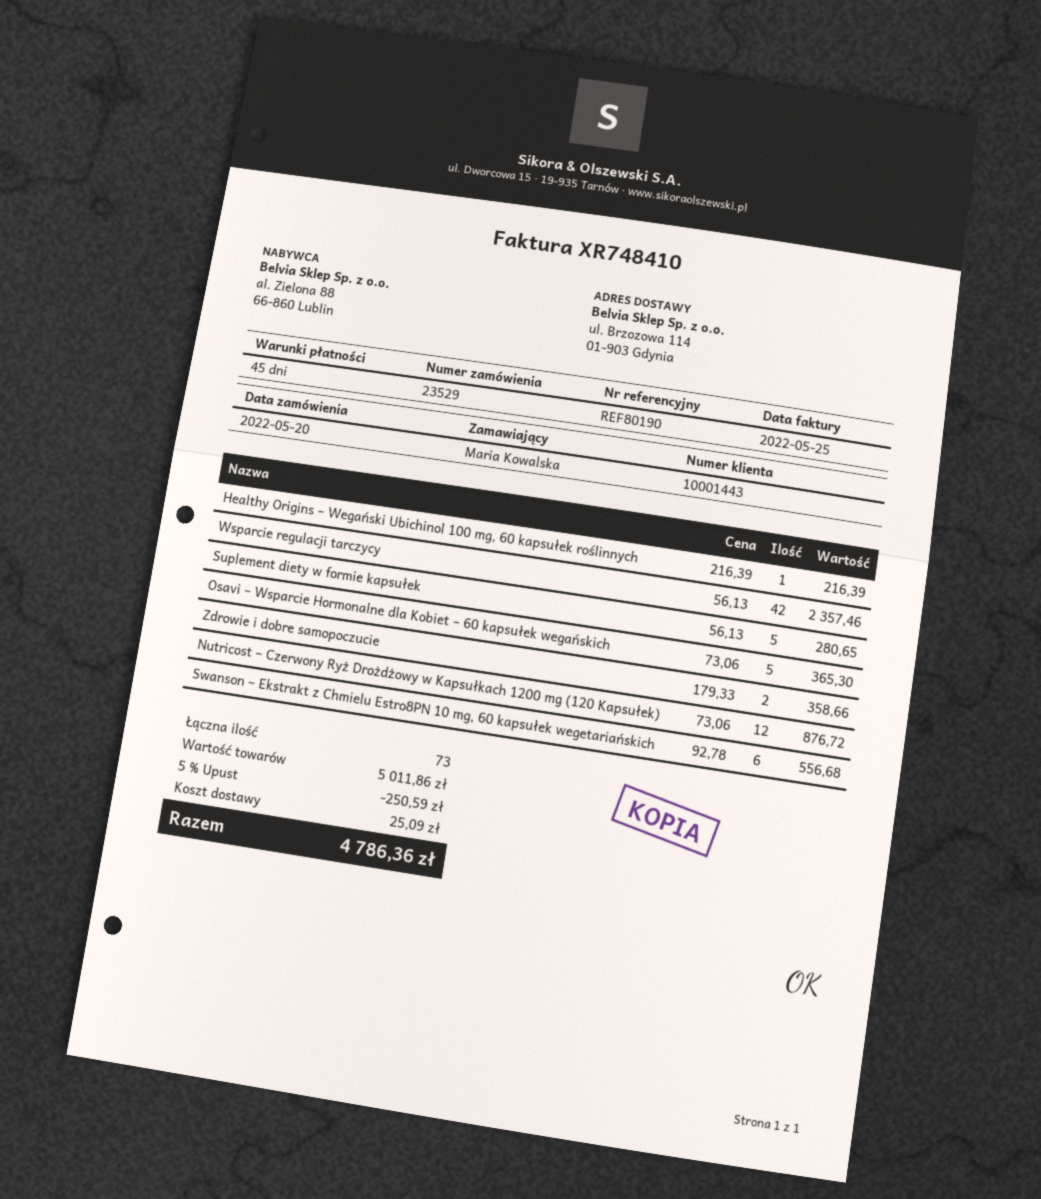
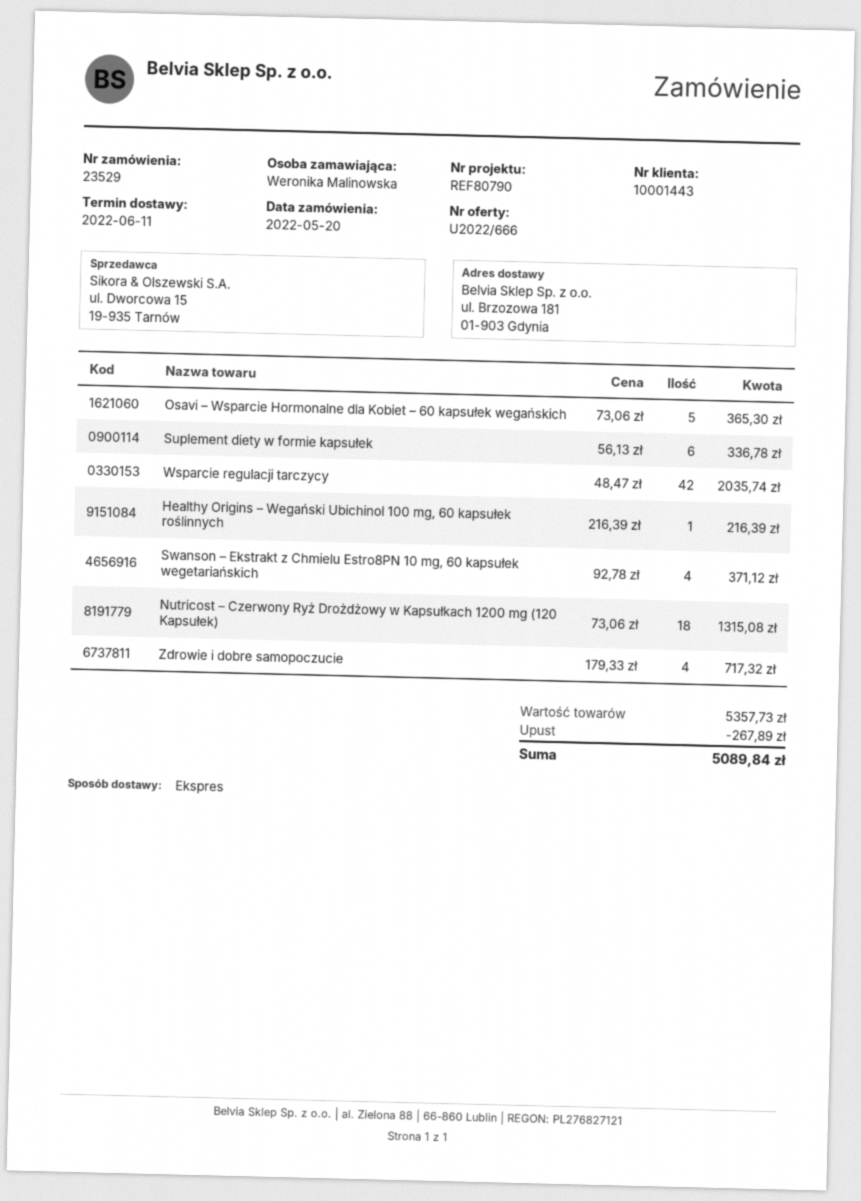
reference: REF80190 -> REF80790
ordered by: Maria Kowalska -> Weronika Malinowska
ship to: ul. Brzozowa 114, 01-903 Gdynia -> ul. Brzozowa 181, 01-903 Gdynia
Wsparcie regulacji tarczycy: 42 x 56.13 = 2357.46 -> 42 x 48.47 = 2035.74
Suplement diety w formie kapsułek: 5 x 56.13 = 280.65 -> 6 x 56.13 = 336.78
Zdrowie i dobre samopoczucie: 2 x 179.33 = 358.66 -> 4 x 179.33 = 717.32
Nutricost – Czerwony Ryż Drożdżowy w Kapsułkach 1200 mg (120 Kapsułek): 12 x 73.06 = 876.72 -> 18 x 73.06 = 1315.08
Swanson – Ekstrakt z Chmielu Estro8PN 10 mg, 60 kapsułek wegetariańskich: 6 x 92.78 = 556.68 -> 4 x 92.78 = 371.12
subtotal: 5011.86 -> 5357.73
discount: 250.59 -> 267.89
shipping: 25.09 -> none
total: 4786.36 -> 5089.84

